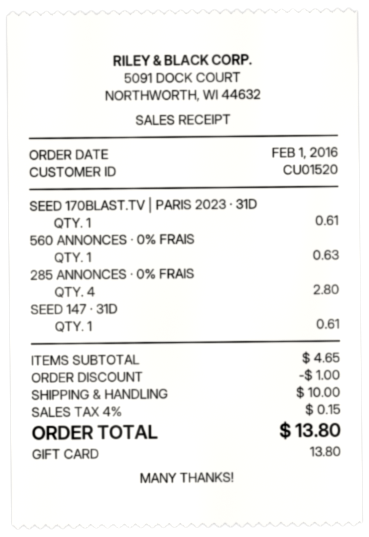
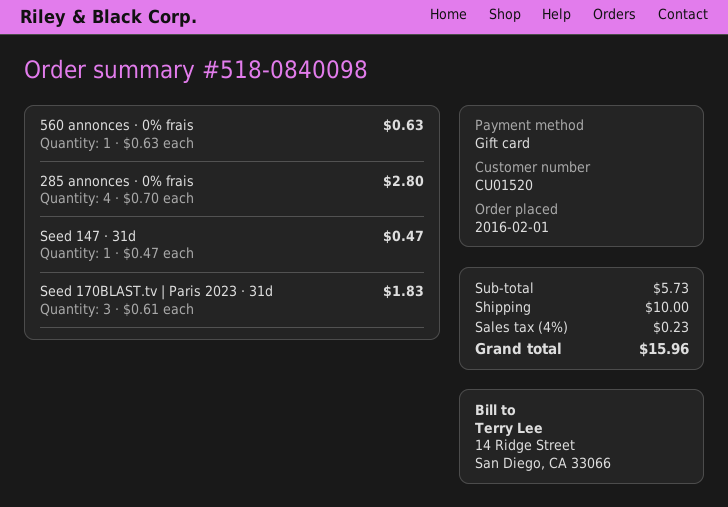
SEED 170BLAST.TV | PARIS 2023 · 31D: 1 for 0.61 -> 3 for 1.83
SEED 147 · 31D: 1 for 0.61 -> 1 for 0.47
subtotal: 4.65 -> 5.73
discount: 1.00 -> none
tax: 4% = 0.15 -> 4% = 0.23
total: 13.80 -> 15.96

